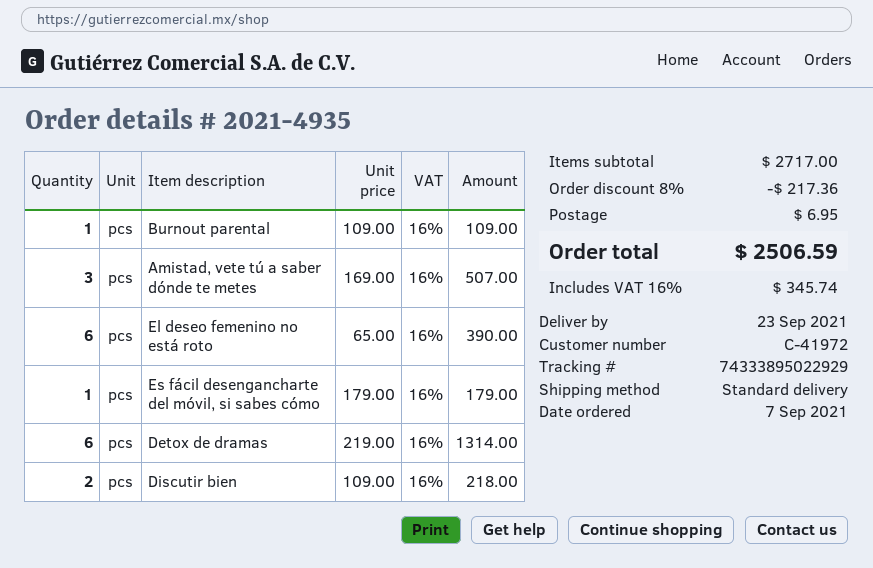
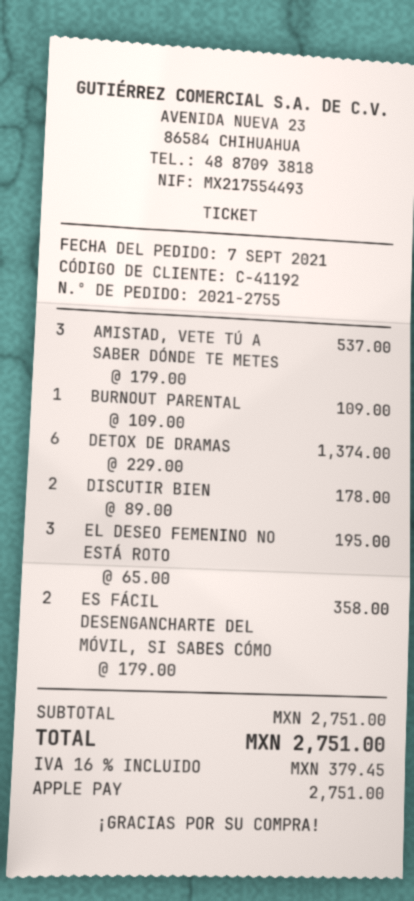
order number: 2021-4935 -> 2021-2755
customer number: C-41972 -> C-41192
Amistad, vete tú a saber dónde te metes: 3 x 169.00 = 507.00 -> 3 x 179.00 = 537.00
El deseo femenino no está roto: 6 x 65.00 = 390.00 -> 3 x 65.00 = 195.00
Es fácil desengancharte del móvil, si sabes cómo: 1 x 179.00 = 179.00 -> 2 x 179.00 = 358.00
Detox de dramas: 6 x 219.00 = 1314.00 -> 6 x 229.00 = 1374.00
Discutir bien: 2 x 109.00 = 218.00 -> 2 x 89.00 = 178.00
subtotal: 2717.00 -> 2751.00
discount: 8% = 217.36 -> none
shipping: 6.95 -> none
tax: 16% = 345.74 -> 16% = 379.45
total: 2506.59 -> 2751.00

